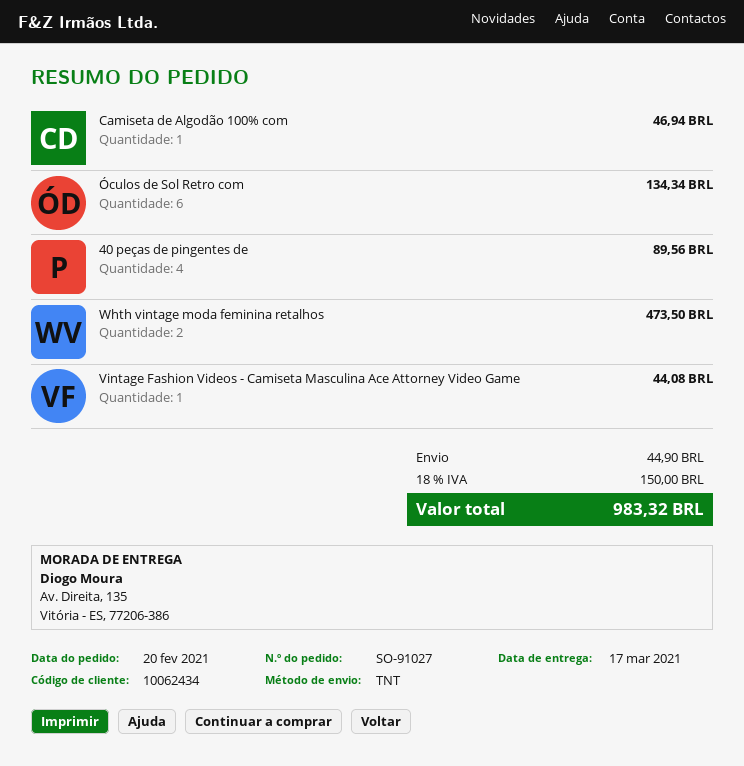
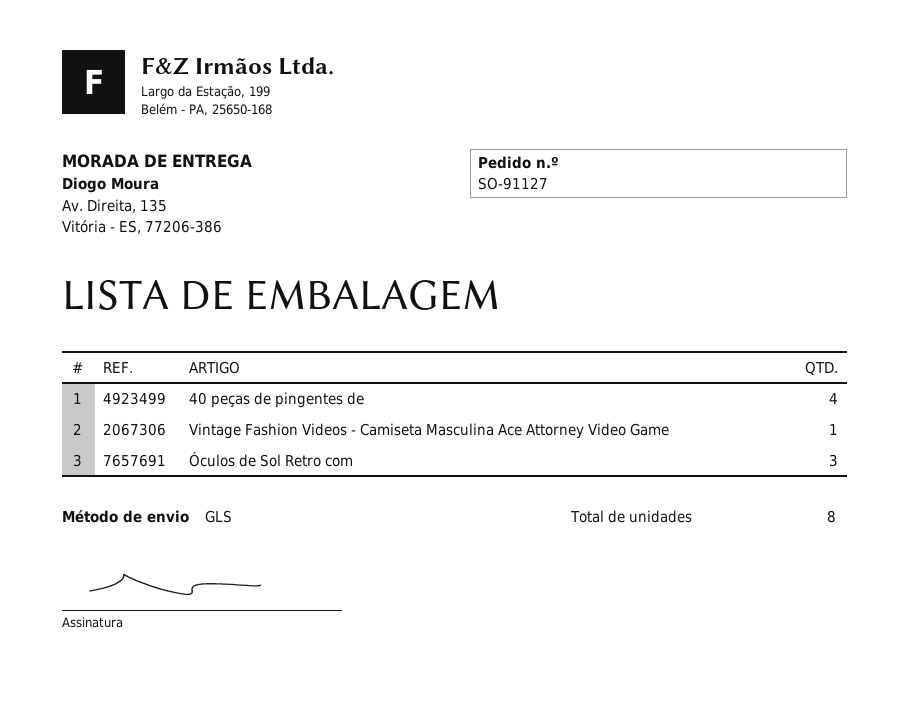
order number: SO-91027 -> SO-91127
shipping method: TNT -> GLS
Camiseta de Algodão 100% com: 1 -> none
Óculos de Sol Retro com: 6 -> 3
Whth vintage moda feminina retalhos: 2 -> none

